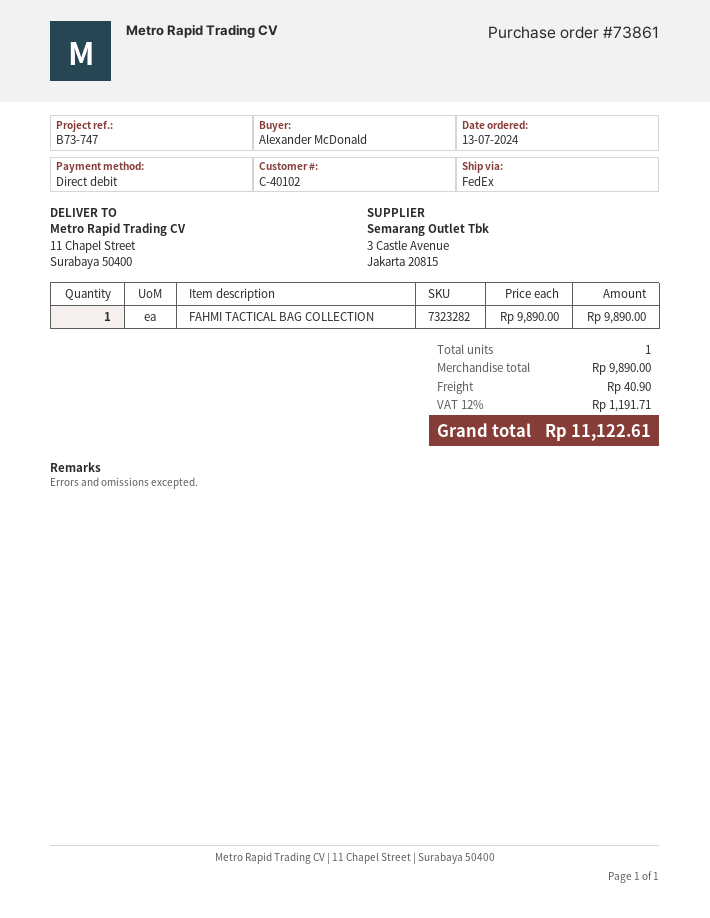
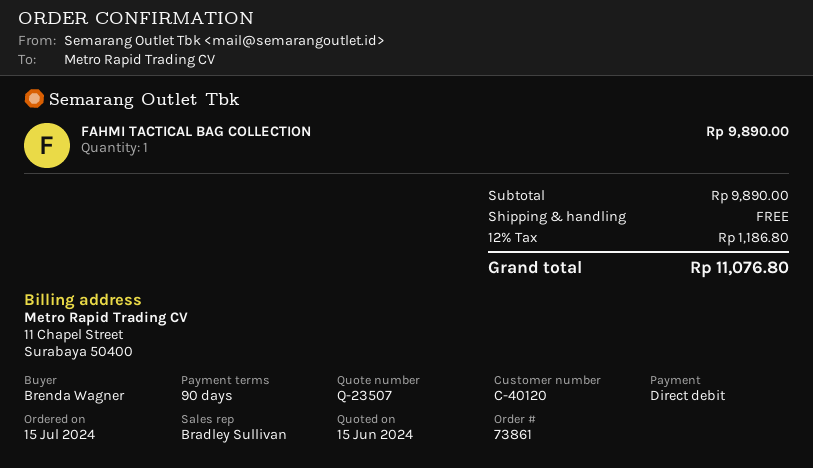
order date: 2024-07-13 -> 2024-07-15
customer number: C-40102 -> C-40120
ordered by: Alexander McDonald -> Brenda Wagner
shipping: 40.90 -> 0.00
tax: 12% = 1191.71 -> 12% = 1186.80
total: 11122.61 -> 11076.80

